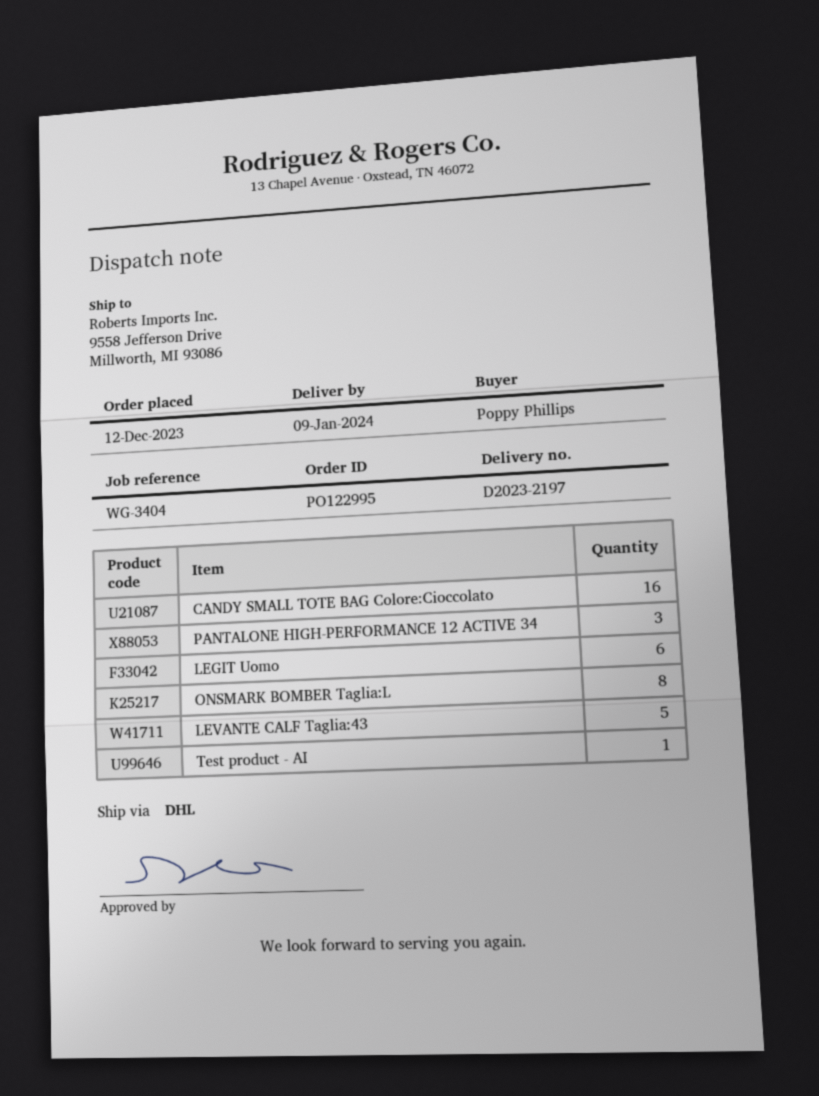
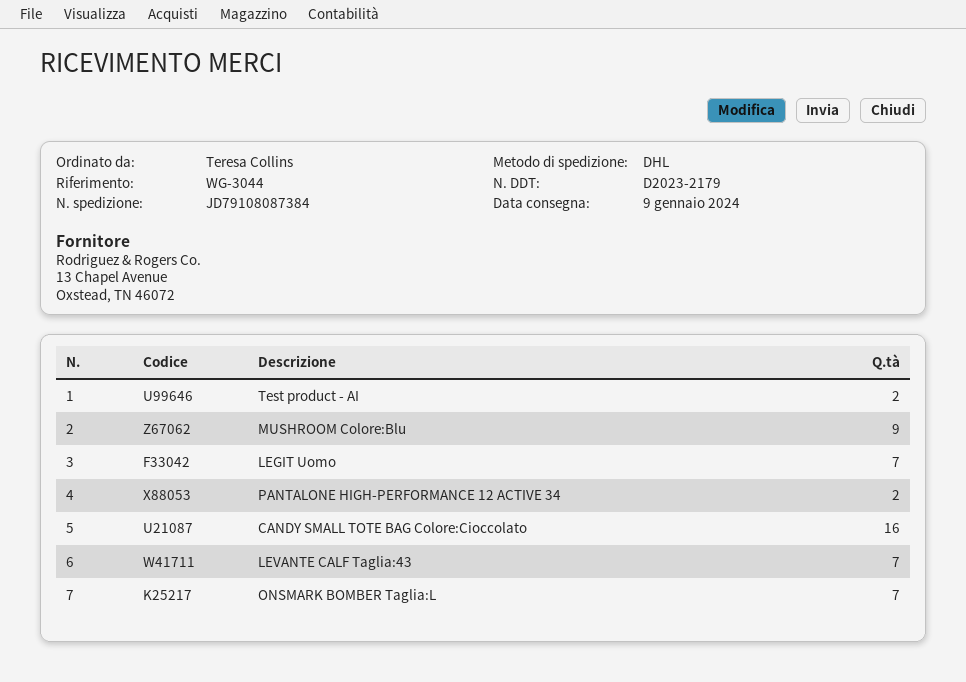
delivery note number: D2023-2197 -> D2023-2179
reference: WG-3404 -> WG-3044
ordered by: Poppy Phillips -> Teresa Collins
PANTALONE HIGH-PERFORMANCE 12 ACTIVE 34: 3 -> 2
LEGIT Uomo: 6 -> 7
ONSMARK BOMBER Taglia:L: 8 -> 7
LEVANTE CALF Taglia:43: 5 -> 7
Test product - AI: 1 -> 2
MUSHROOM Colore:Blu: none -> 9

